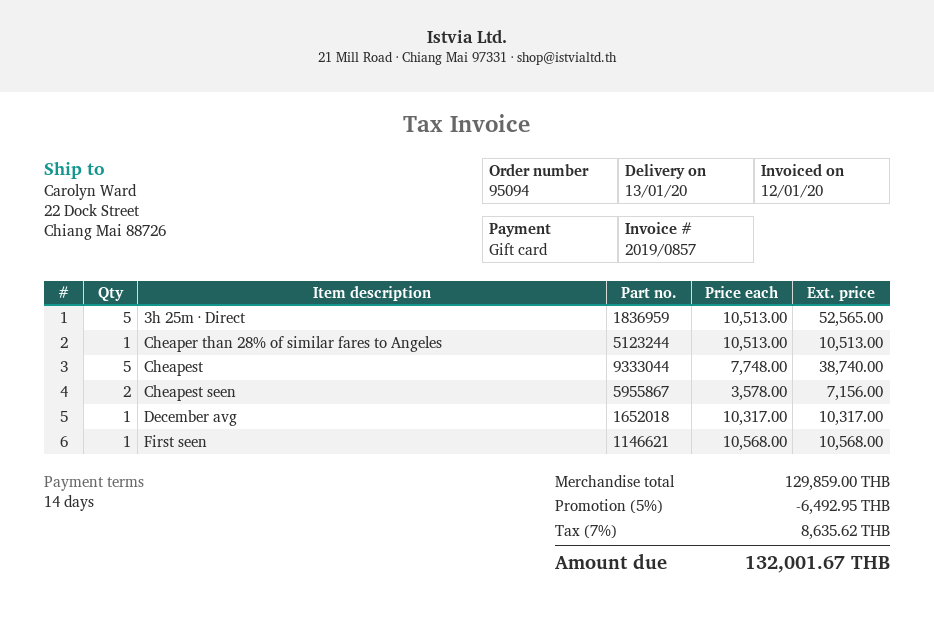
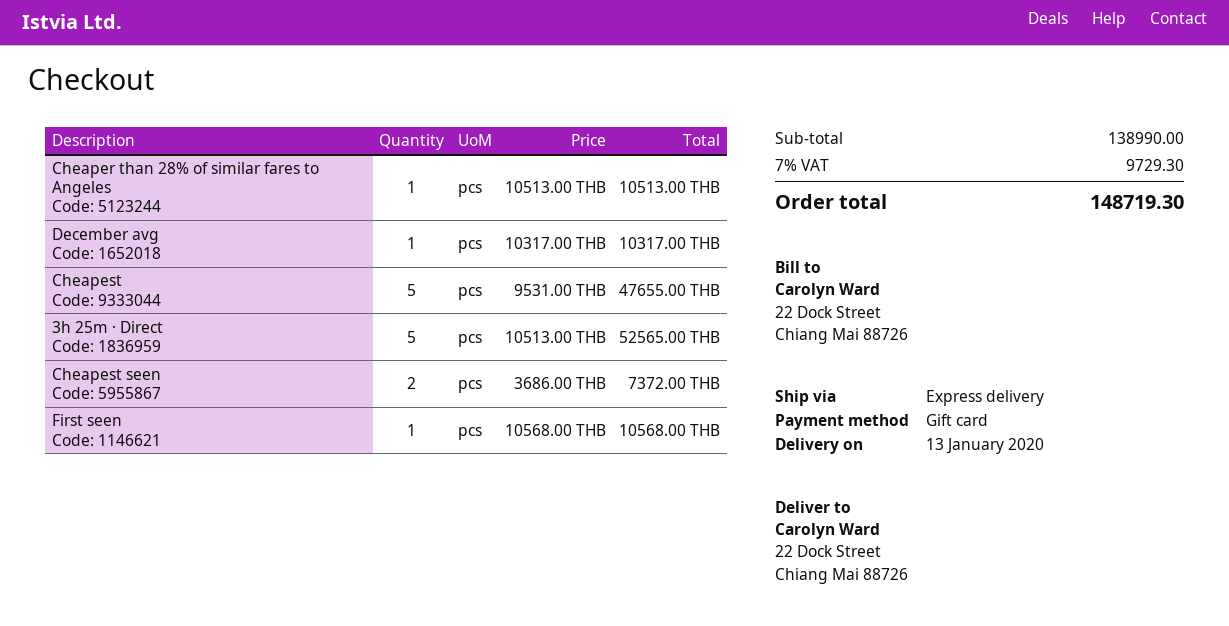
Cheapest: 5 x 7748.00 = 38740.00 -> 5 x 9531.00 = 47655.00
Cheapest seen: 2 x 3578.00 = 7156.00 -> 2 x 3686.00 = 7372.00
subtotal: 129859.00 -> 138990.00
discount: 5% = 6492.95 -> none
tax: 7% = 8635.62 -> 7% = 9729.30
total: 132001.67 -> 148719.30

